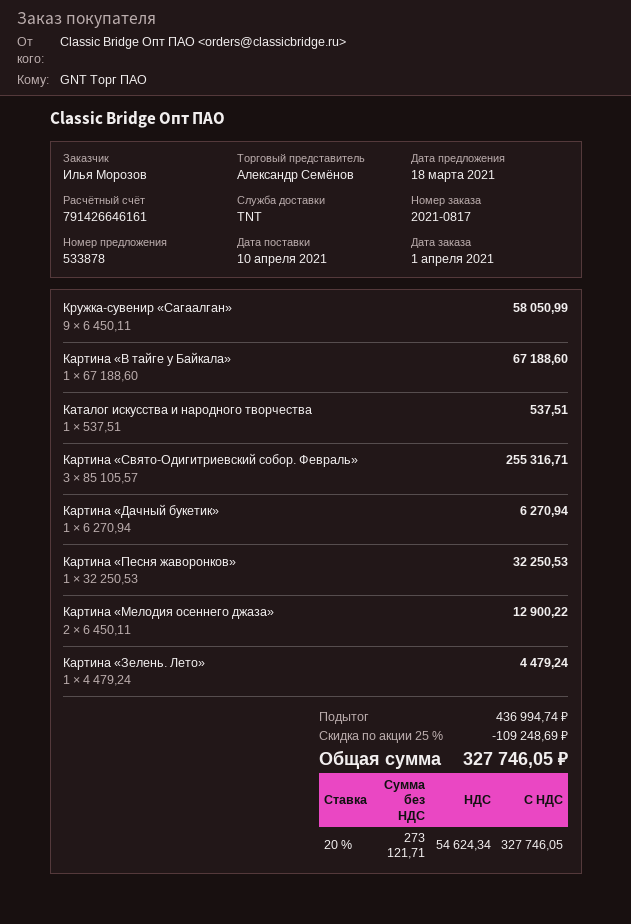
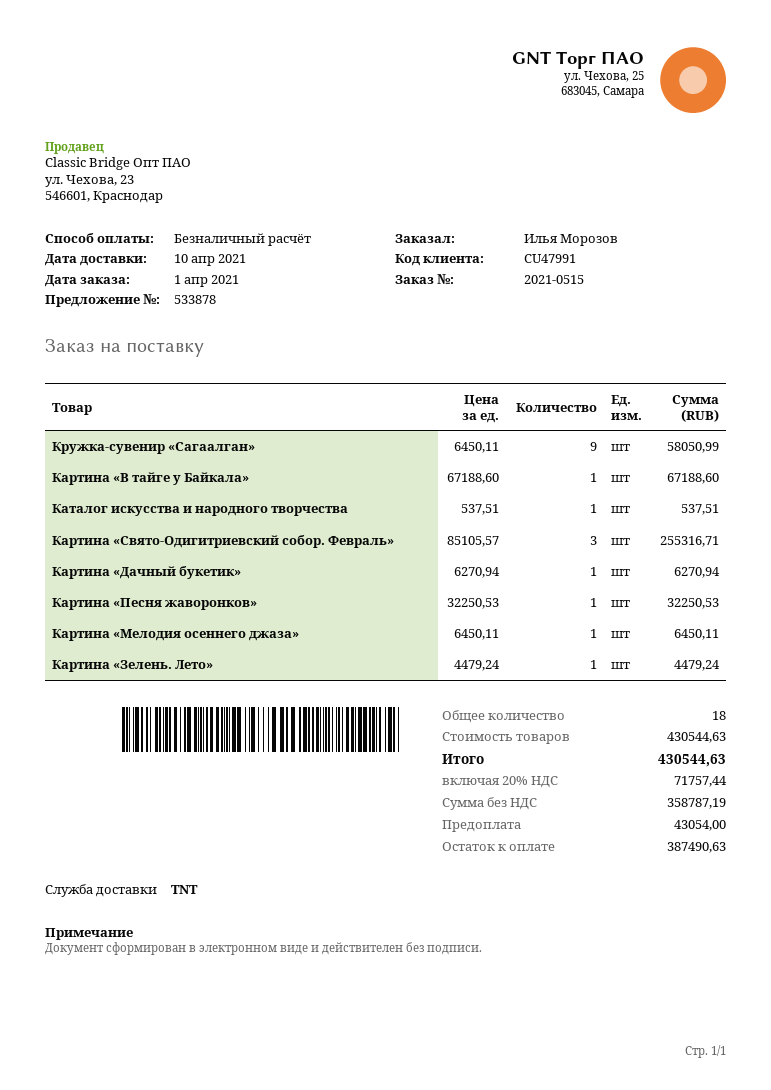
order number: 2021-0817 -> 2021-0515
Картина «Мелодия осеннего джаза»: 2 x 6450.11 = 12900.22 -> 1 x 6450.11 = 6450.11
subtotal: 436994.74 -> 430544.63
discount: 25% = 109248.69 -> none
net: 273121.71 -> 358787.19
tax: 20% = 54624.34 -> 20% = 71757.44
total: 327746.05 -> 430544.63

